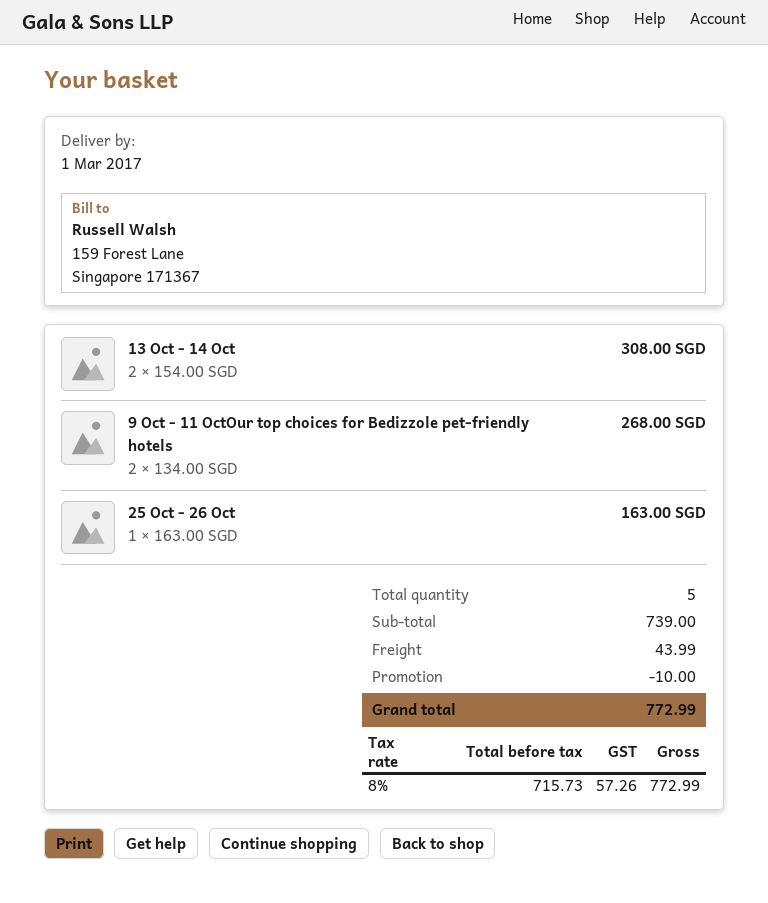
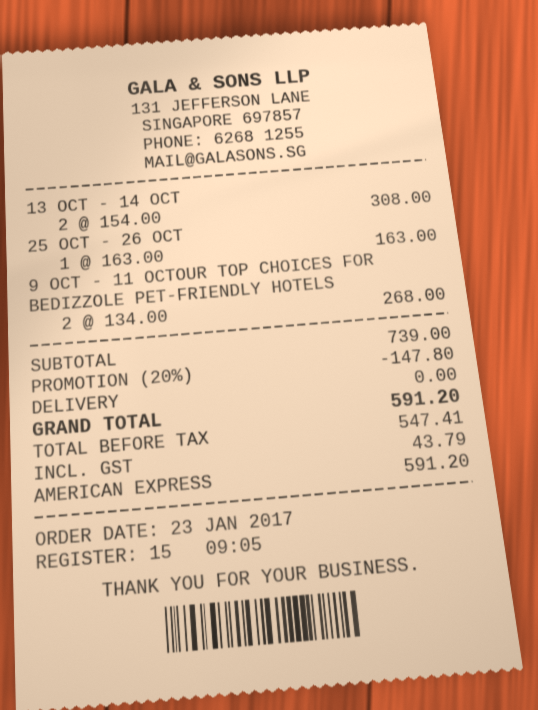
discount: 10.00 -> 147.80
shipping: 43.99 -> 0.00
net: 715.73 -> 547.41
tax: 57.26 -> 43.79
total: 772.99 -> 591.20

